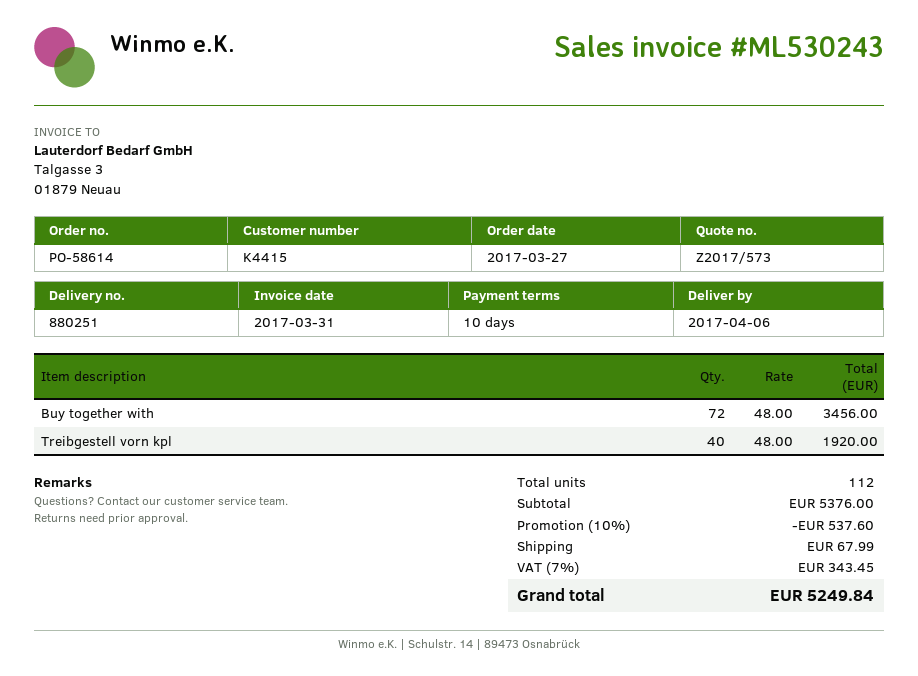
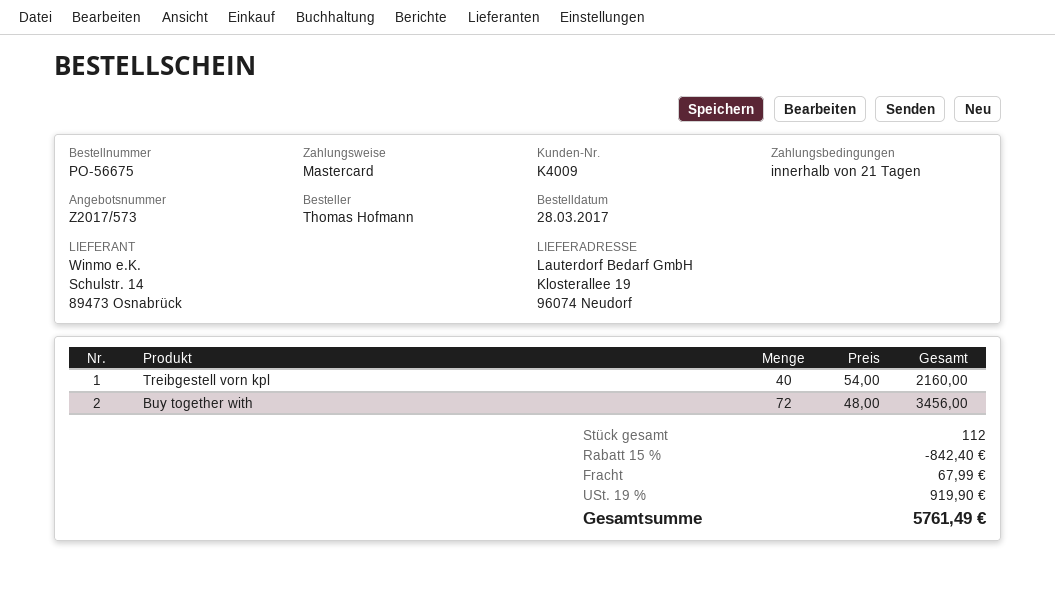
order number: PO-58614 -> PO-56675
order date: 2017-03-27 -> 2017-03-28
payment terms: 10 days -> 21 days
customer number: K4415 -> K4009
Treibgestell vorn kpl: 40 x 48.00 = 1920.00 -> 40 x 54.00 = 2160.00
discount: 10% = 537.60 -> 15% = 842.40
tax: 7% = 343.45 -> 19% = 919.90
total: 5249.84 -> 5761.49

